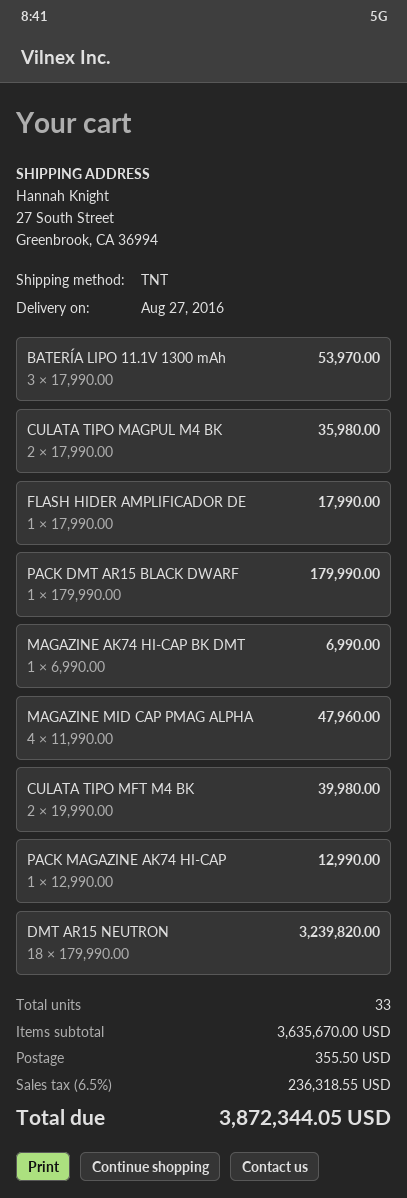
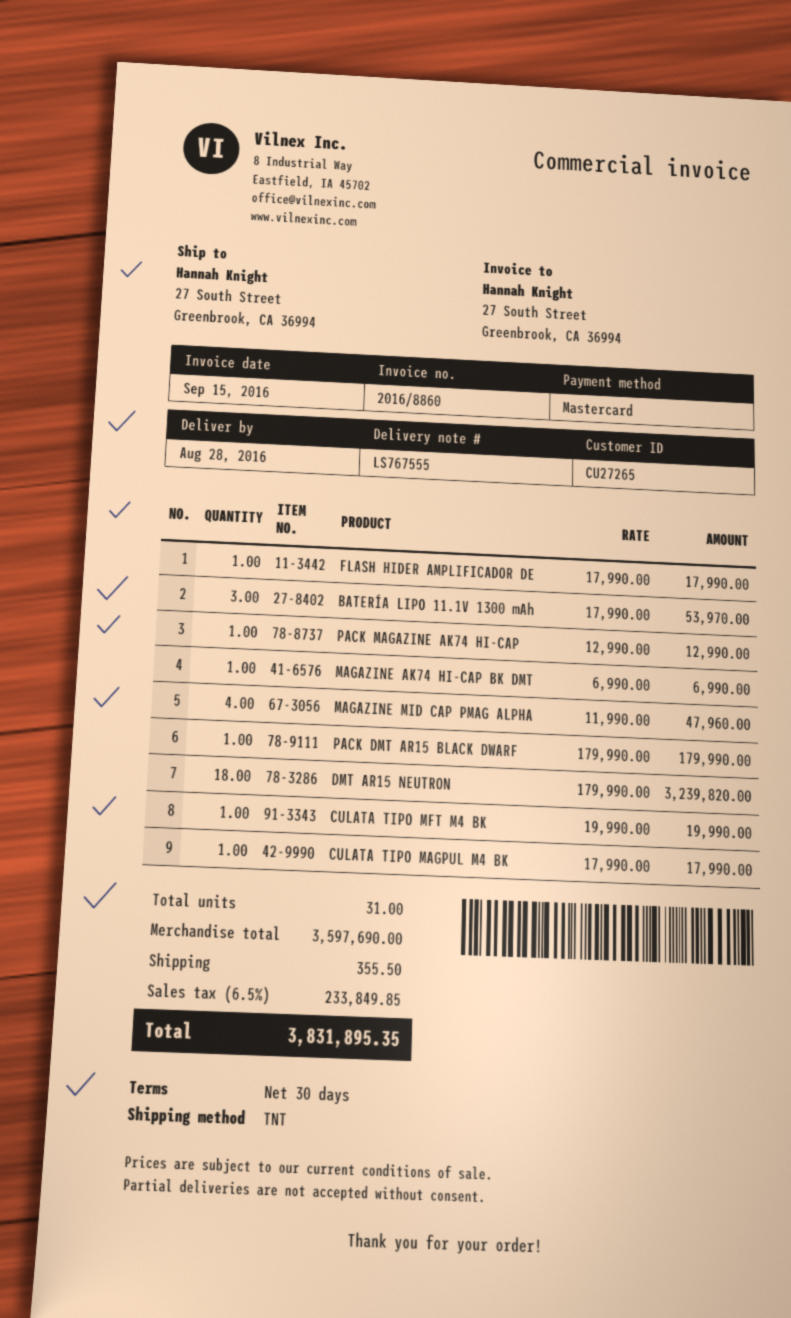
delivery date: 2016-08-27 -> 2016-08-28
CULATA TIPO MAGPUL M4 BK: 2 x 17990.00 = 35980.00 -> 1 x 17990.00 = 17990.00
CULATA TIPO MFT M4 BK: 2 x 19990.00 = 39980.00 -> 1 x 19990.00 = 19990.00
total quantity: 33 -> 31
subtotal: 3635670.00 -> 3597690.00
tax: 6.5% = 236318.55 -> 6.5% = 233849.85
total: 3872344.05 -> 3831895.35

